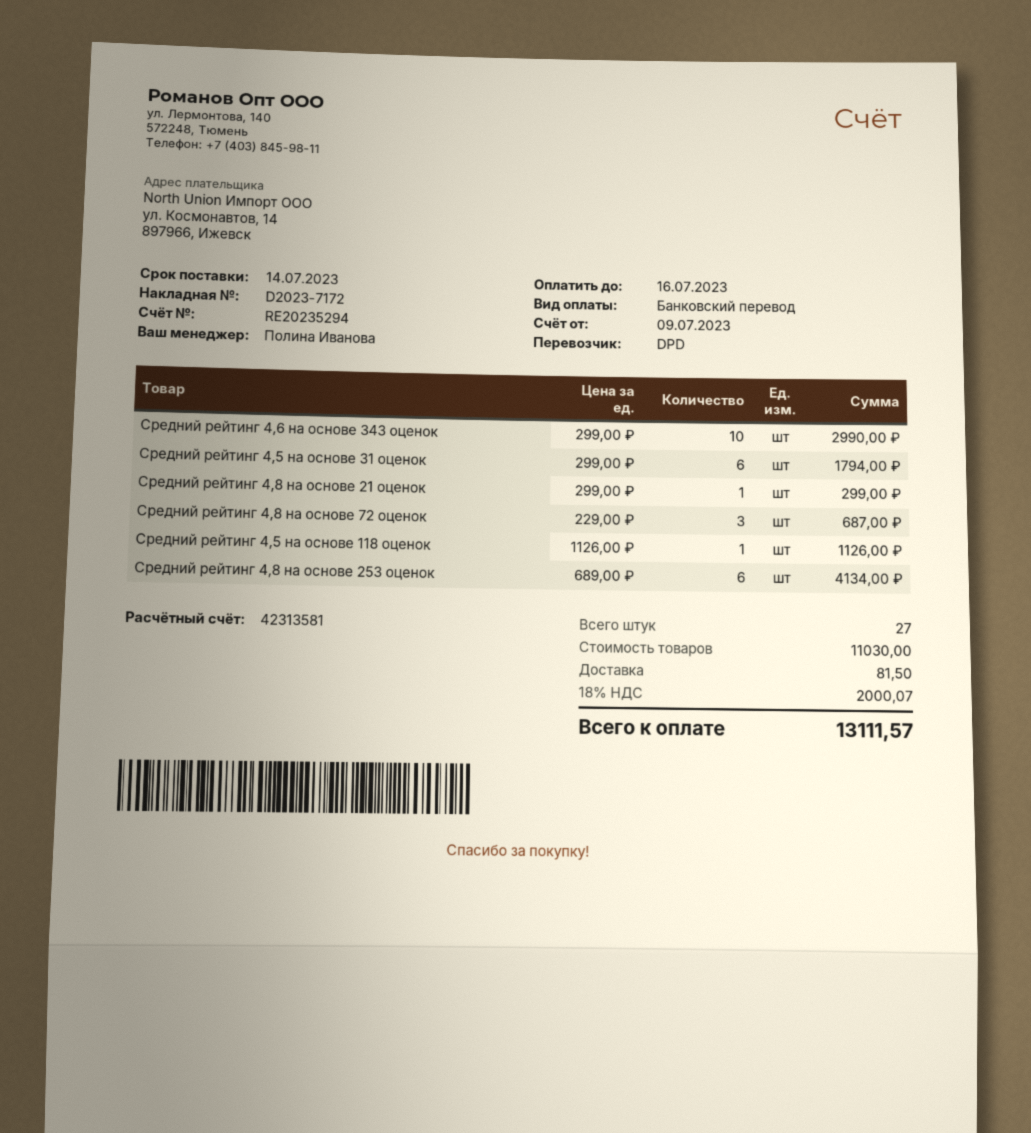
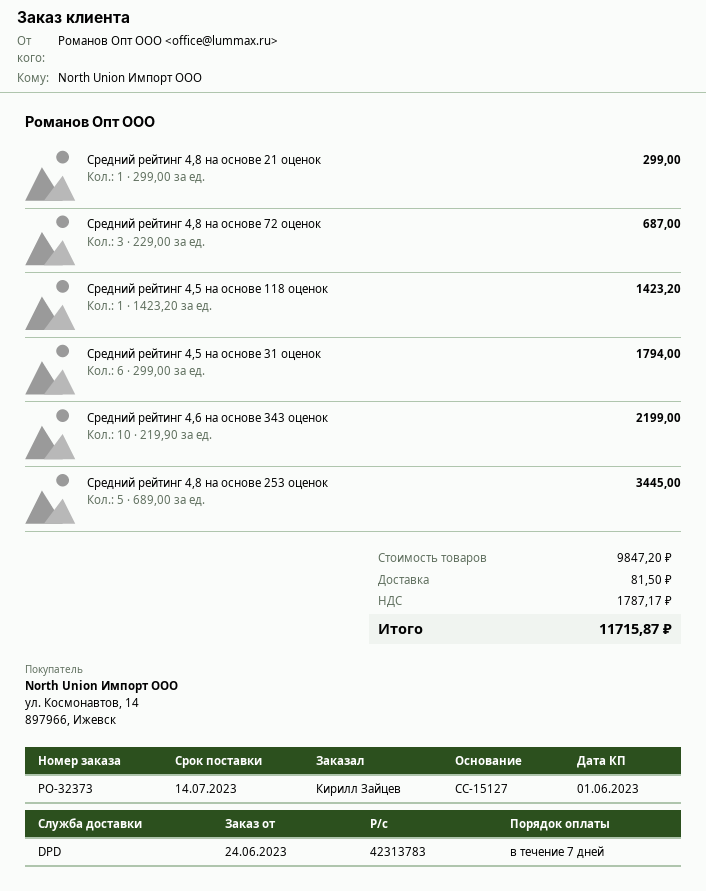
bank account: 42313581 -> 42313783
Средний рейтинг 4,6 на основе 343 оценок: 10 x 299.00 = 2990.00 -> 10 x 219.90 = 2199.00
Средний рейтинг 4,5 на основе 118 оценок: 1 x 1126.00 = 1126.00 -> 1 x 1423.20 = 1423.20
Средний рейтинг 4,8 на основе 253 оценок: 6 x 689.00 = 4134.00 -> 5 x 689.00 = 3445.00
subtotal: 11030.00 -> 9847.20
tax: 2000.07 -> 1787.17
total: 13111.57 -> 11715.87

